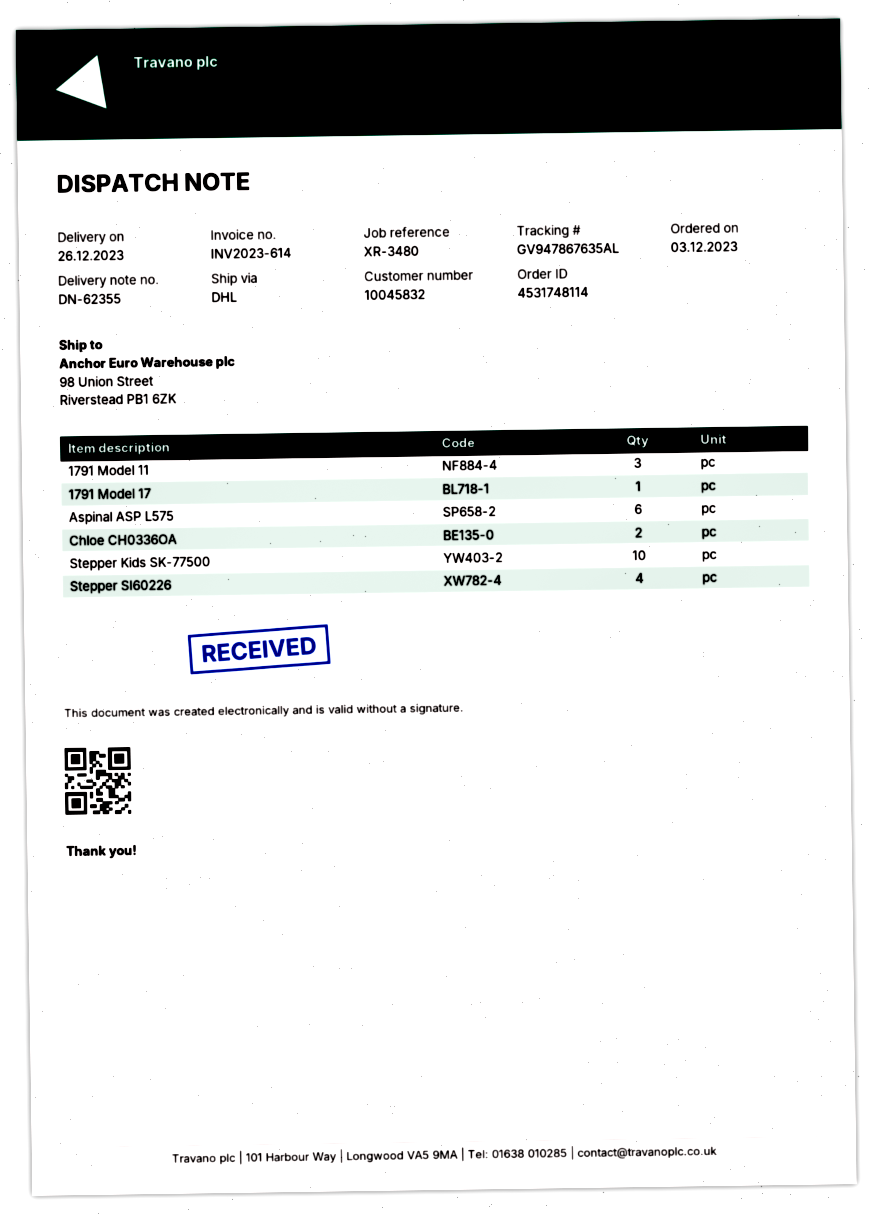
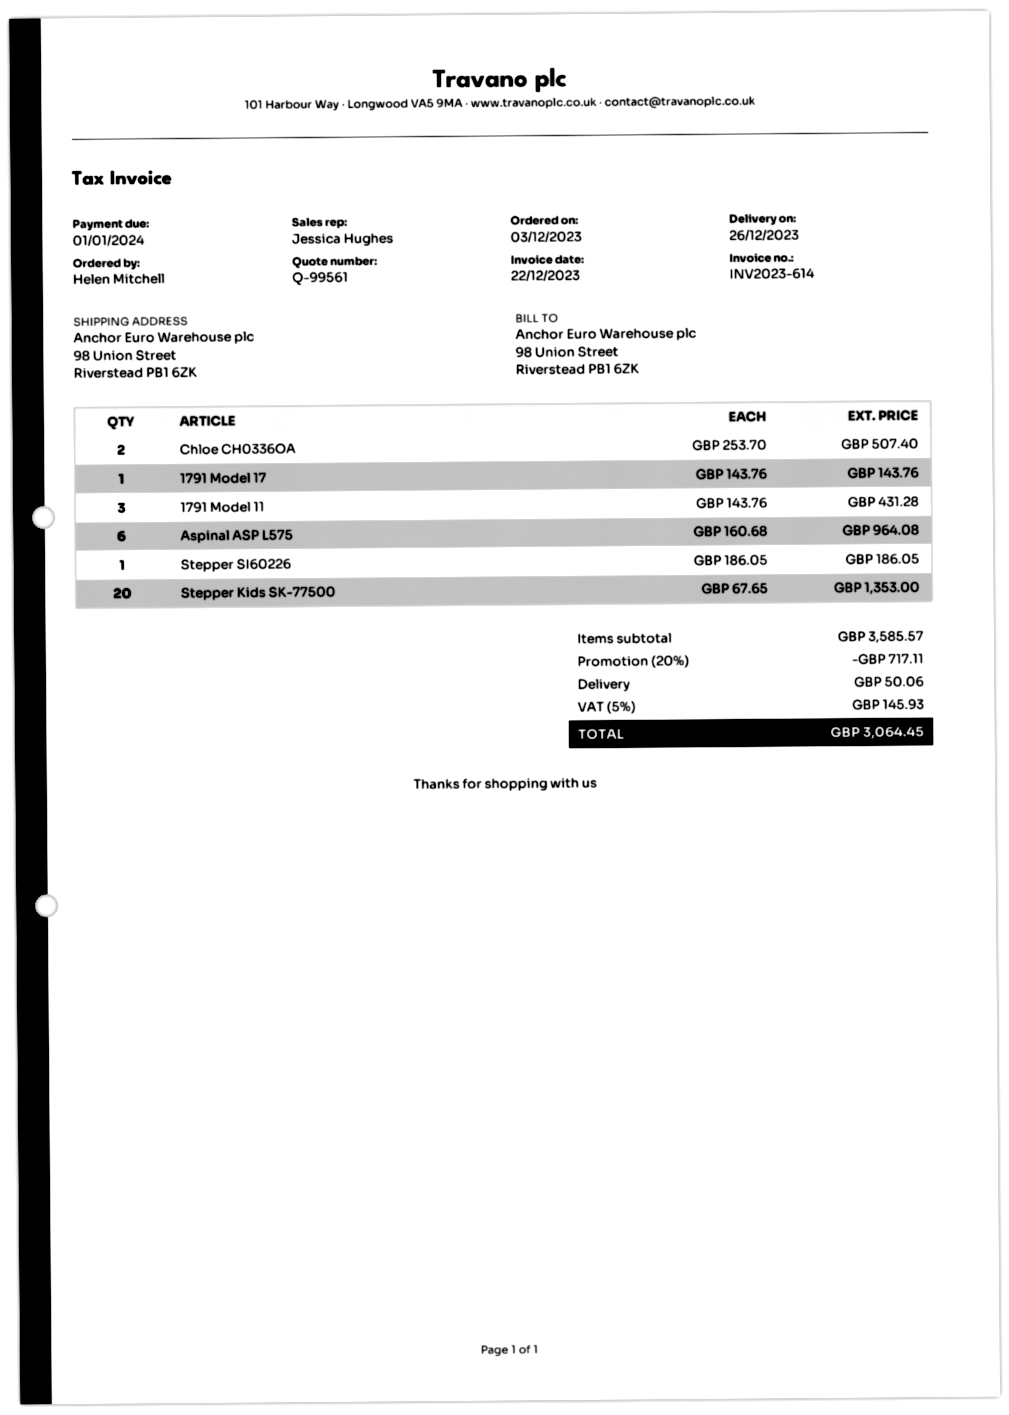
Stepper Kids SK-77500: 10 -> 20
Stepper SI60226: 4 -> 1

